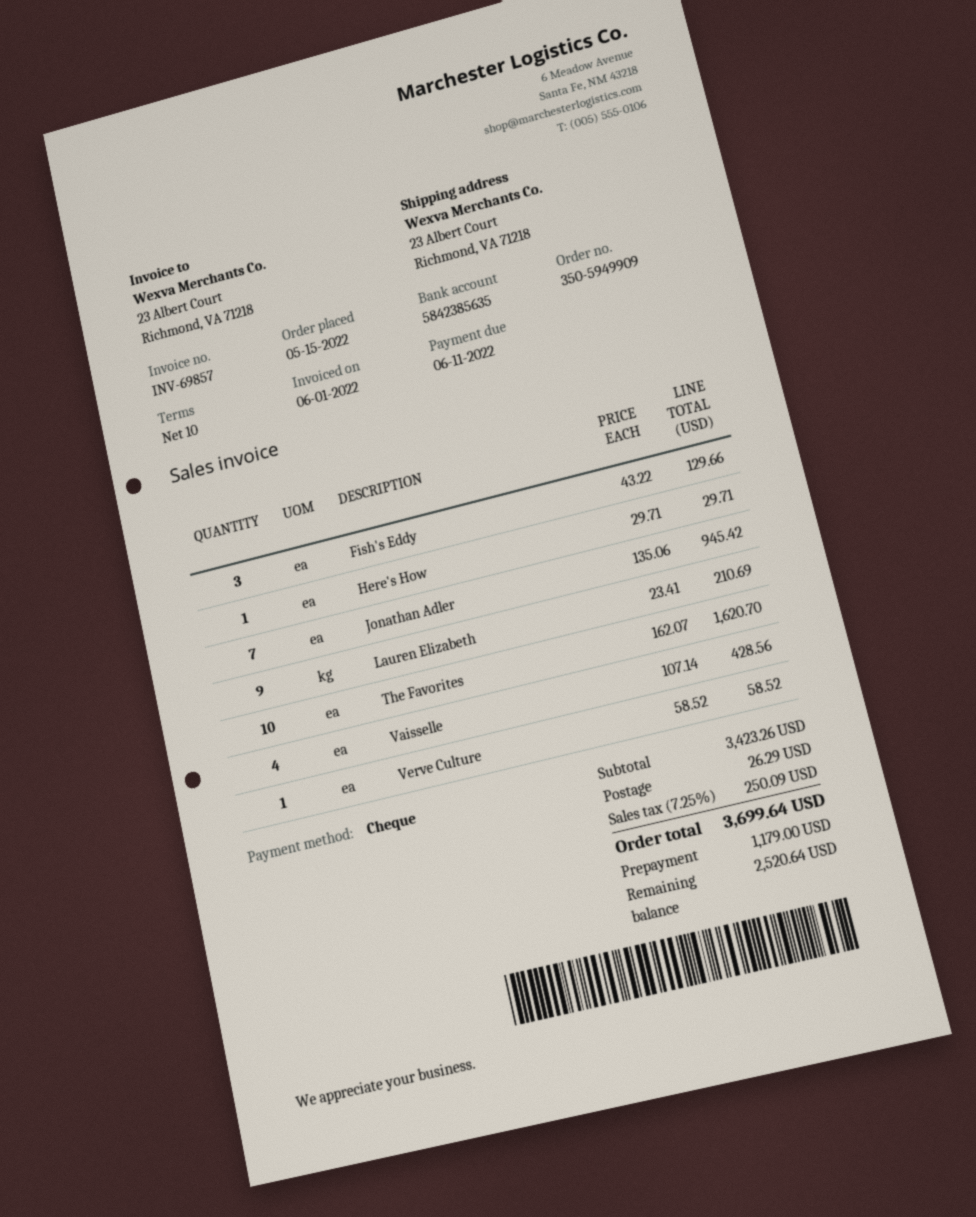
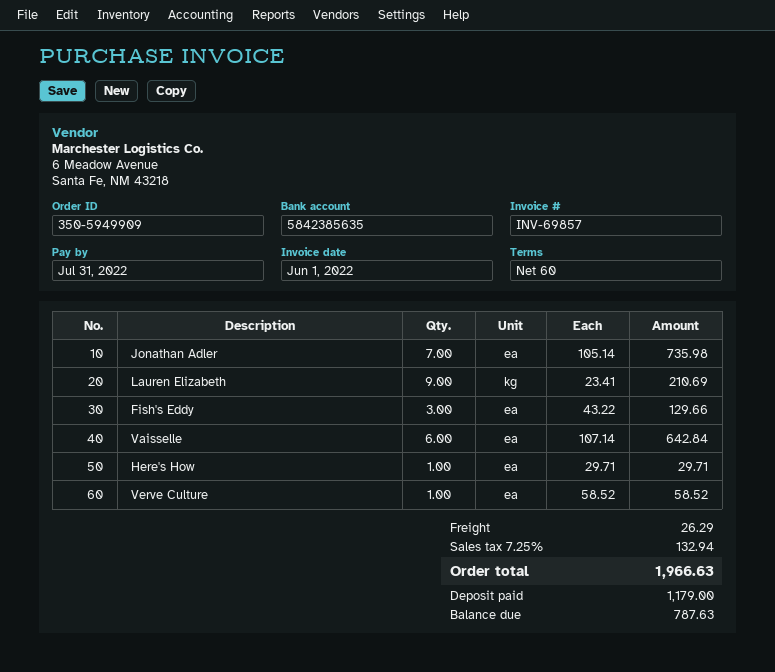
payment terms: 10 days -> 60 days
due date: 2022-06-11 -> 2022-07-31
Jonathan Adler: 7 x 135.06 = 945.42 -> 7 x 105.14 = 735.98
The Favorites: 10 x 162.07 = 1620.70 -> none
Vaisselle: 4 x 107.14 = 428.56 -> 6 x 107.14 = 642.84
tax: 7.25% = 250.09 -> 7.25% = 132.94
total: 3699.64 -> 1966.63
balance: 2520.64 -> 787.63

